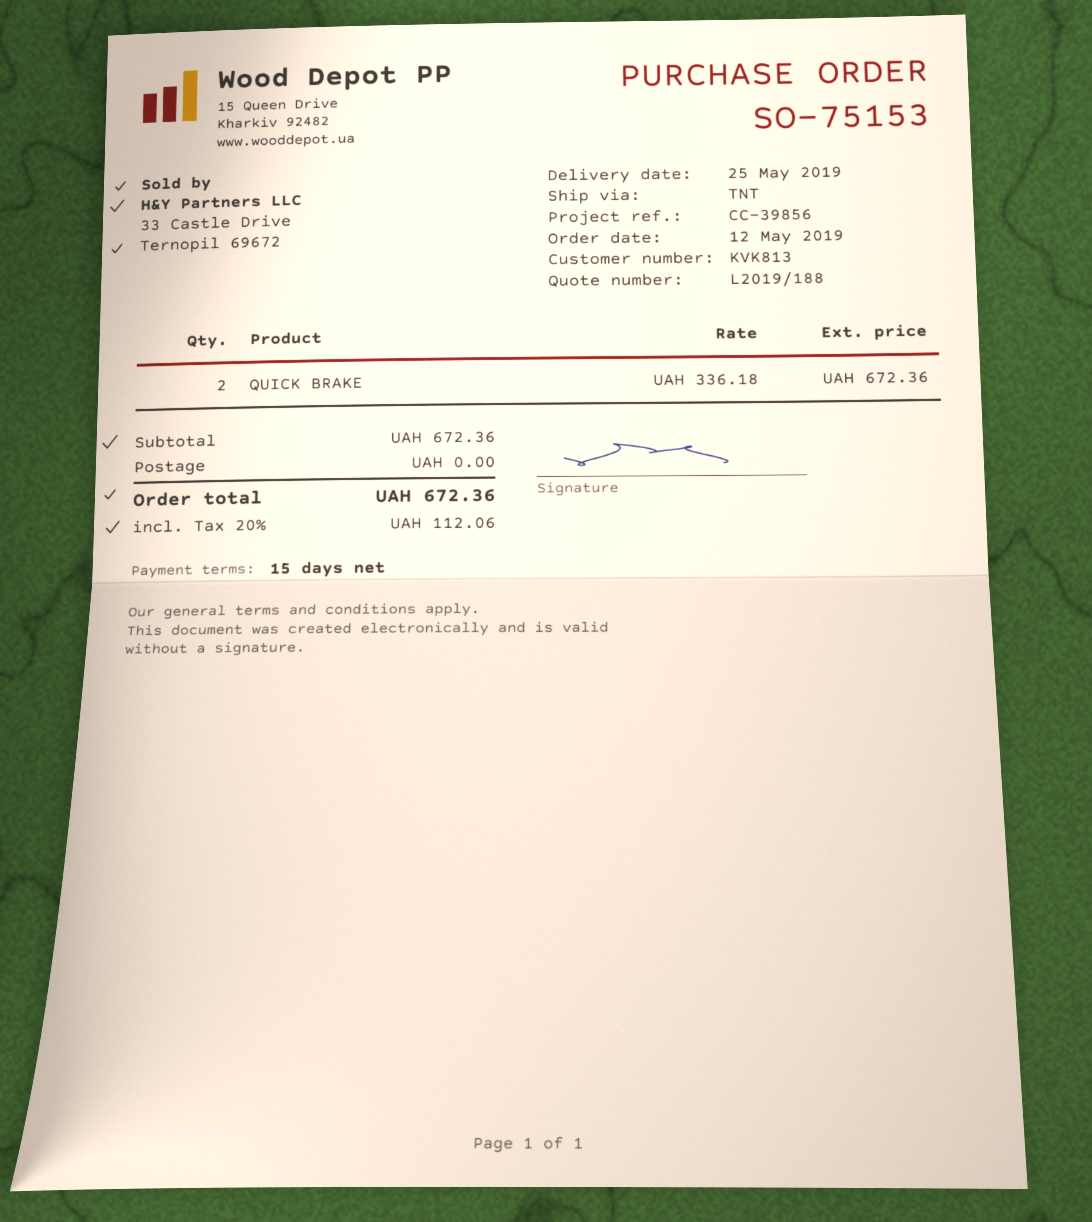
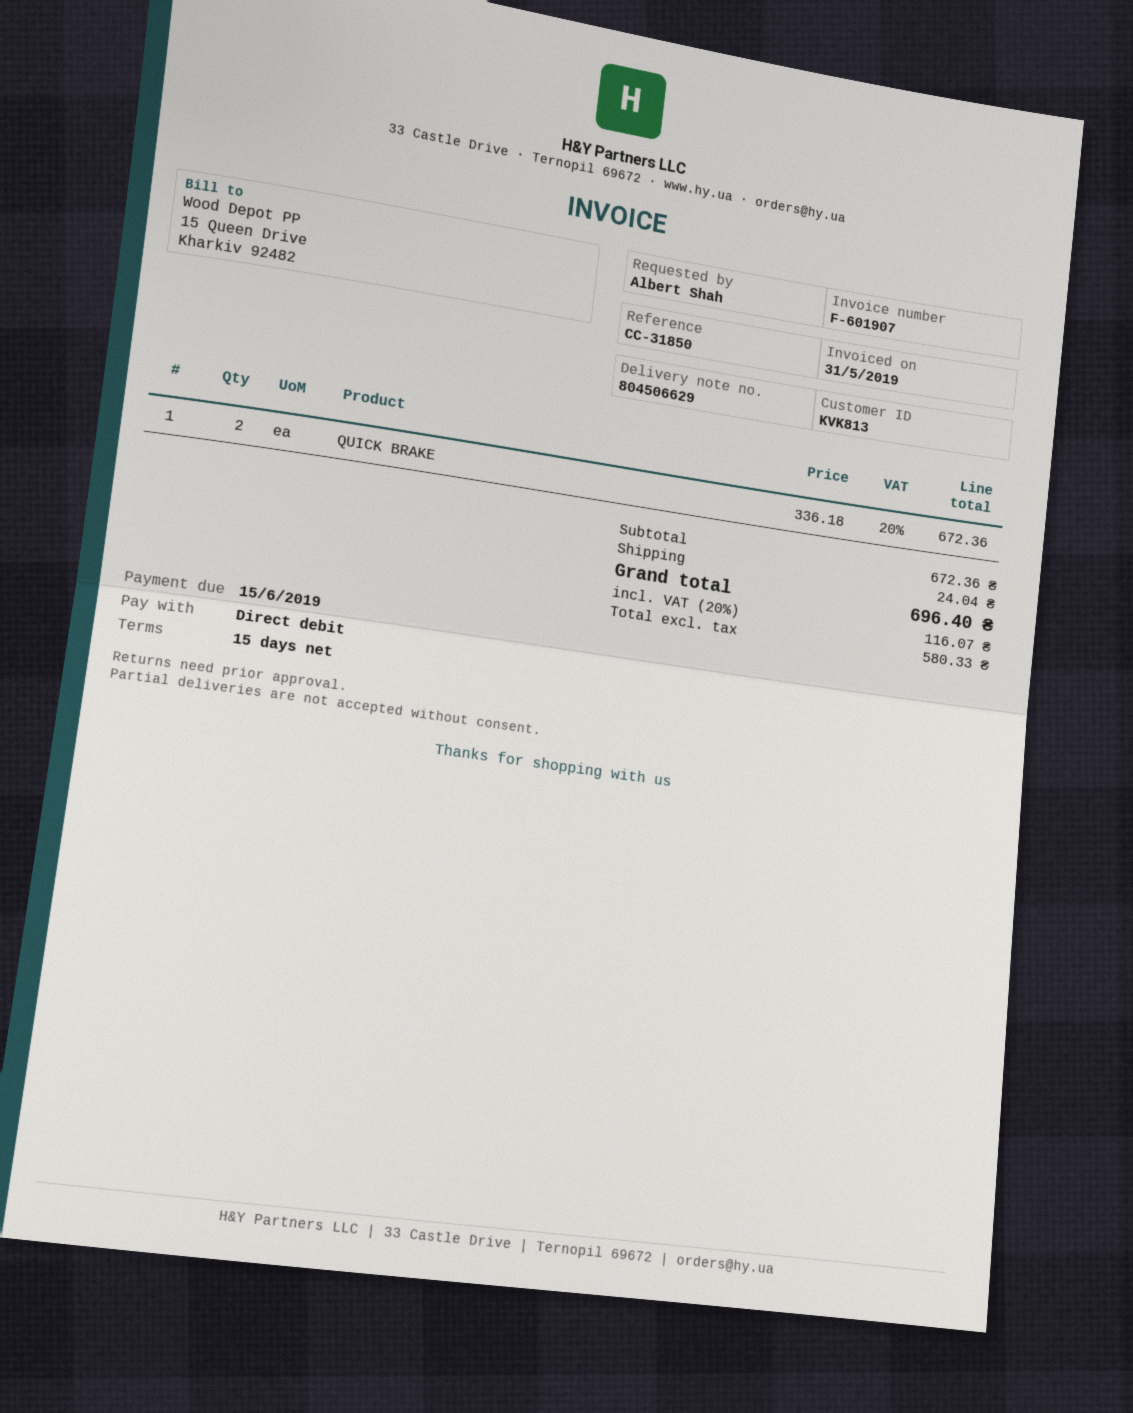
reference: CC-39856 -> CC-31850
shipping: 0.00 -> 24.04
tax: 20% = 112.06 -> 20% = 116.07
total: 672.36 -> 696.40

